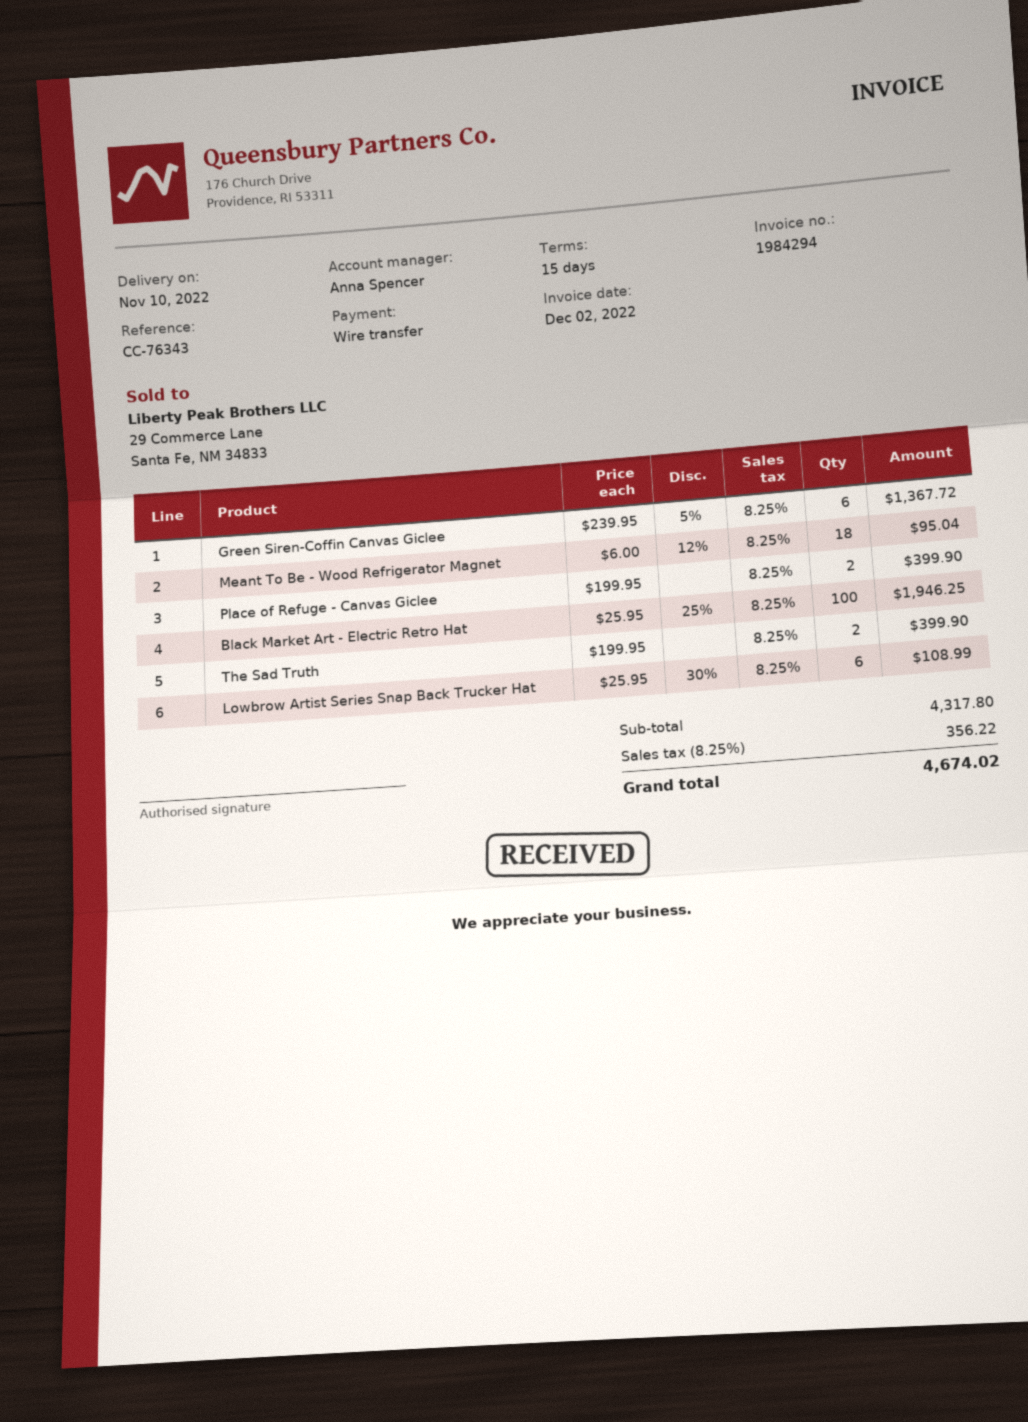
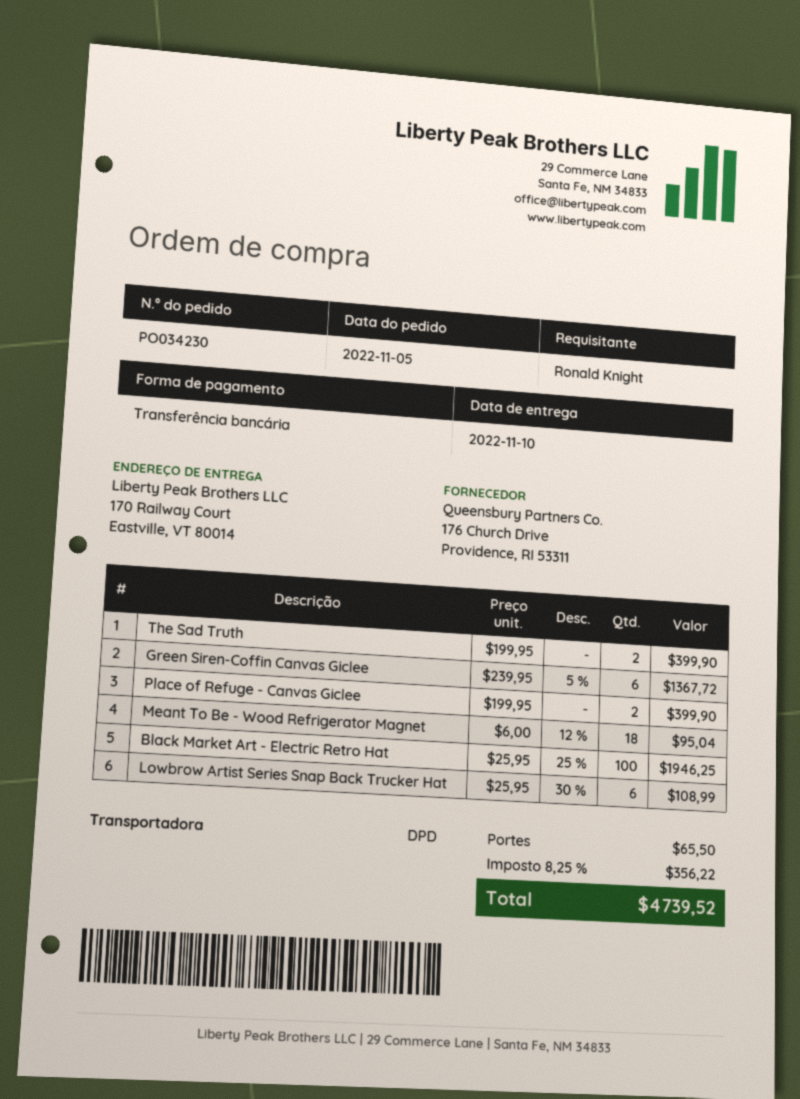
shipping: none -> 65.50
total: 4674.02 -> 4739.52

